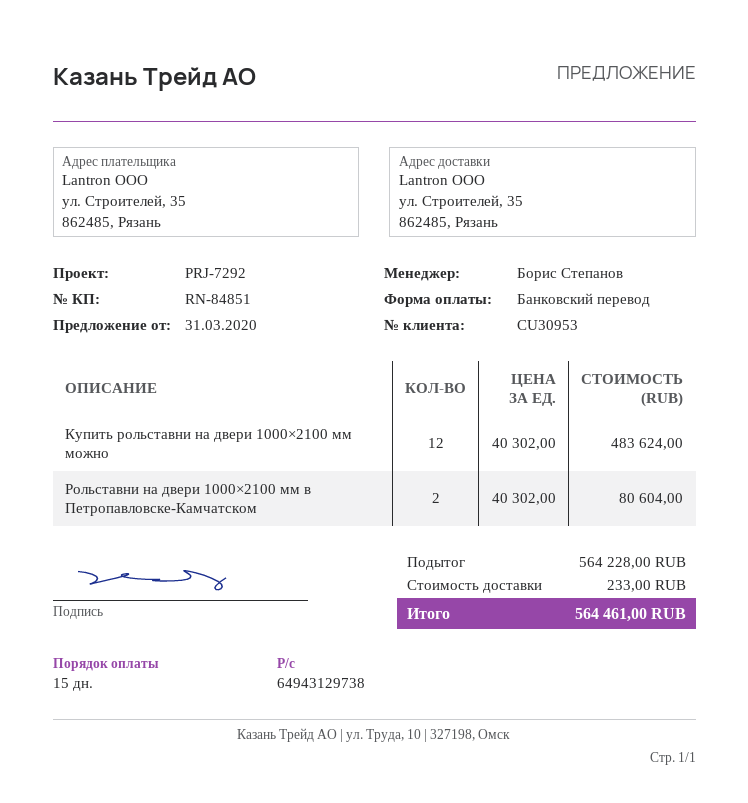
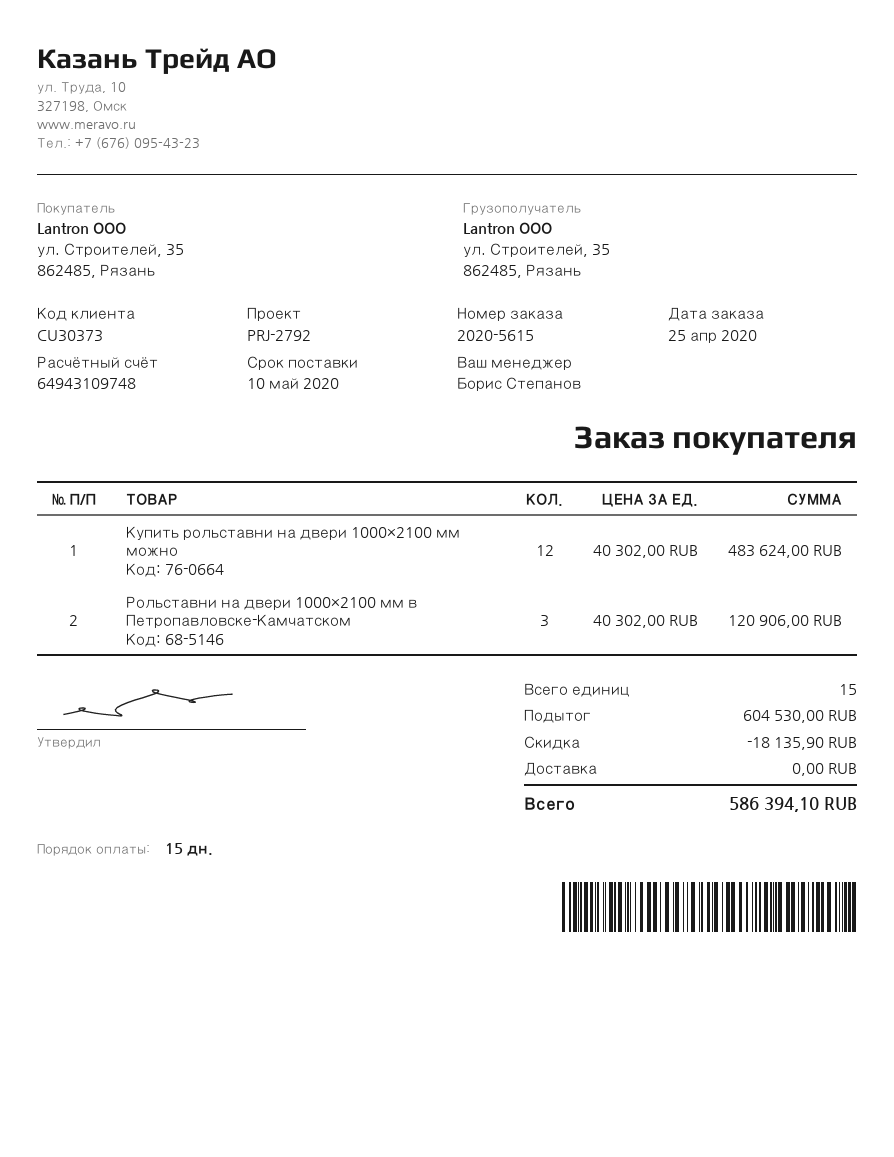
customer number: CU30953 -> CU30373
reference: PRJ-7292 -> PRJ-2792
bank account: 64943129738 -> 64943109748
Рольставни на двери 1000×2100 мм в Петропавловске-Камчатском: 2 x 40302.00 = 80604.00 -> 3 x 40302.00 = 120906.00
subtotal: 564228.00 -> 604530.00
discount: none -> 18135.90
shipping: 233.00 -> 0.00
total: 564461.00 -> 586394.10

